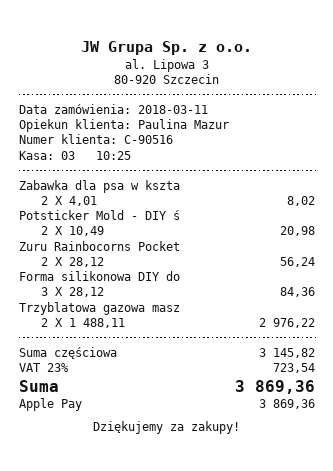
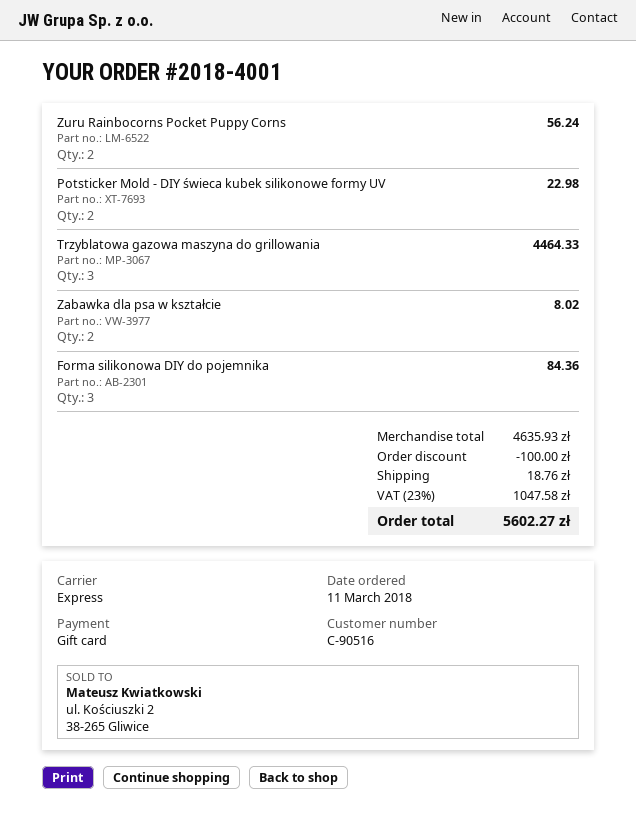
payment method: Apple Pay -> gift card
Potsticker Mold - DIY ś: 2 for 20.98 -> 2 for 22.98
Trzyblatowa gazowa masz: 2 for 2976.22 -> 3 for 4464.33
subtotal: 3145.82 -> 4635.93
discount: none -> 100.00
shipping: none -> 18.76
tax: 23% = 723.54 -> 23% = 1047.58
total: 3869.36 -> 5602.27

